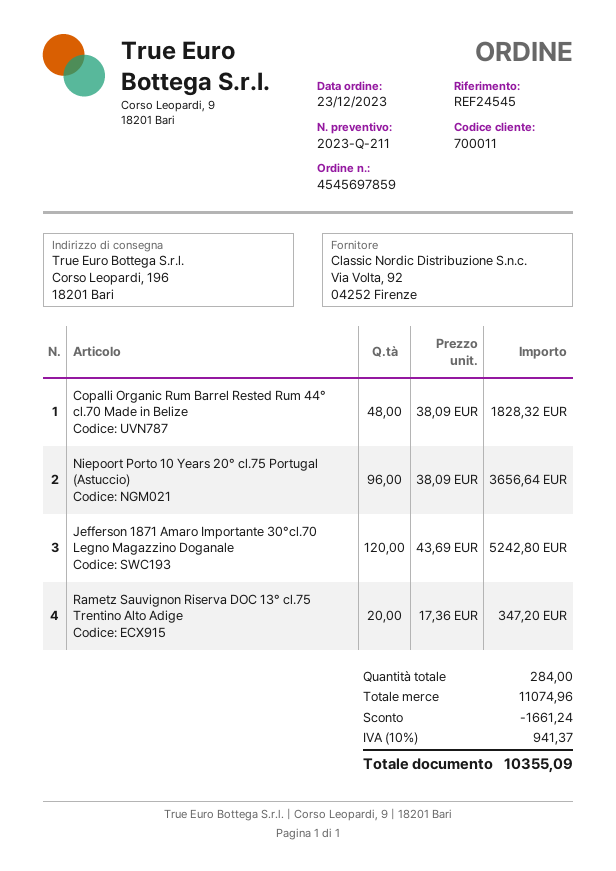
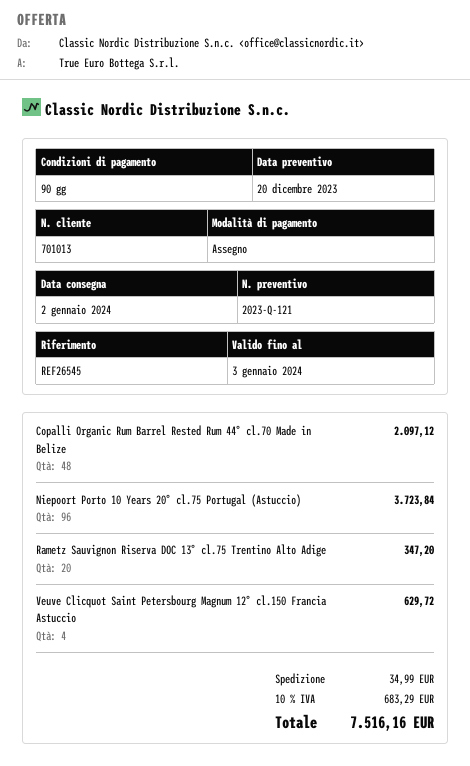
quote number: 2023-Q-211 -> 2023-Q-121
customer number: 700011 -> 701013
reference: REF24545 -> REF26545
Copalli Organic Rum Barrel Rested Rum 44° cl.70 Made in Belize: 48 for 1828.32 -> 48 for 2097.12
Niepoort Porto 10 Years 20° cl.75 Portugal (Astuccio): 96 for 3656.64 -> 96 for 3723.84
Jefferson 1871 Amaro Importante 30°cl.70 Legno Magazzino Doganale: 120 for 5242.80 -> none
Veuve Clicquot Saint Petersbourg Magnum 12° cl.150 Francia Astuccio: none -> 4 for 629.72
discount: 1661.24 -> none
shipping: none -> 34.99
tax: 10% = 941.37 -> 10% = 683.29
total: 10355.09 -> 7516.16

